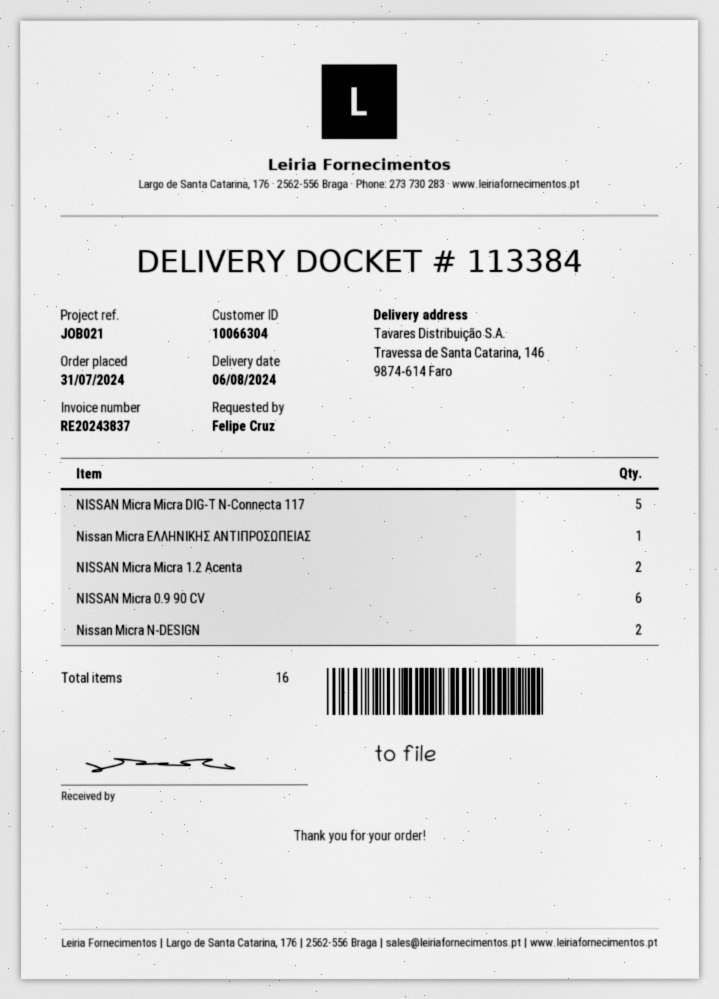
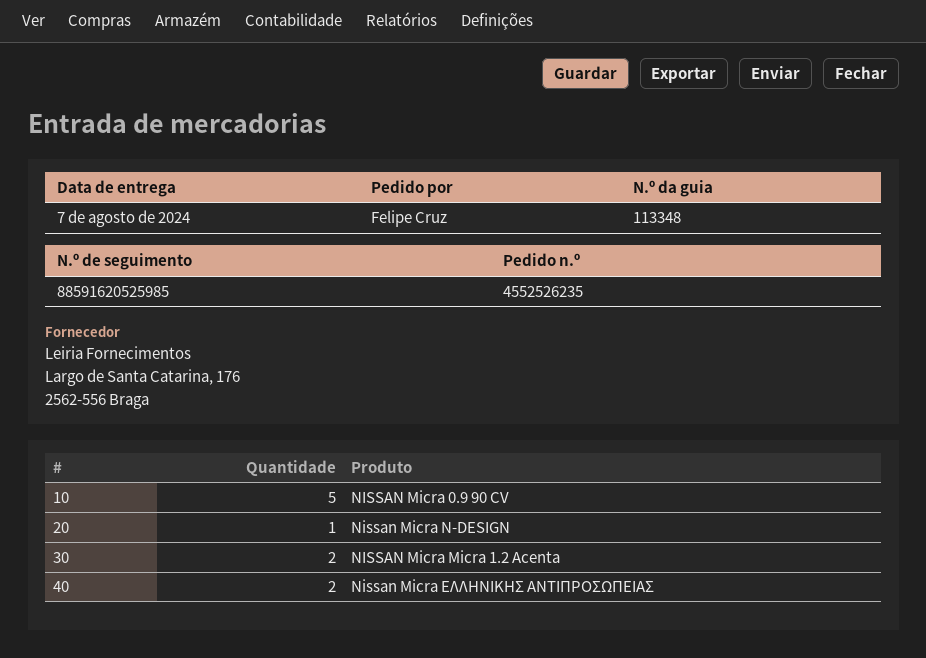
delivery note number: 113384 -> 113348
delivery date: 2024-08-06 -> 2024-08-07
NISSAN Micra Micra DIG-T N-Connecta 117: 5 -> none
Nissan Micra ΕΛΛΗΝΙΚΗΣ ΑΝΤΙΠΡΟΣΩΠΕΙΑΣ: 1 -> 2
NISSAN Micra 0.9 90 CV: 6 -> 5
Nissan Micra N-DESIGN: 2 -> 1

